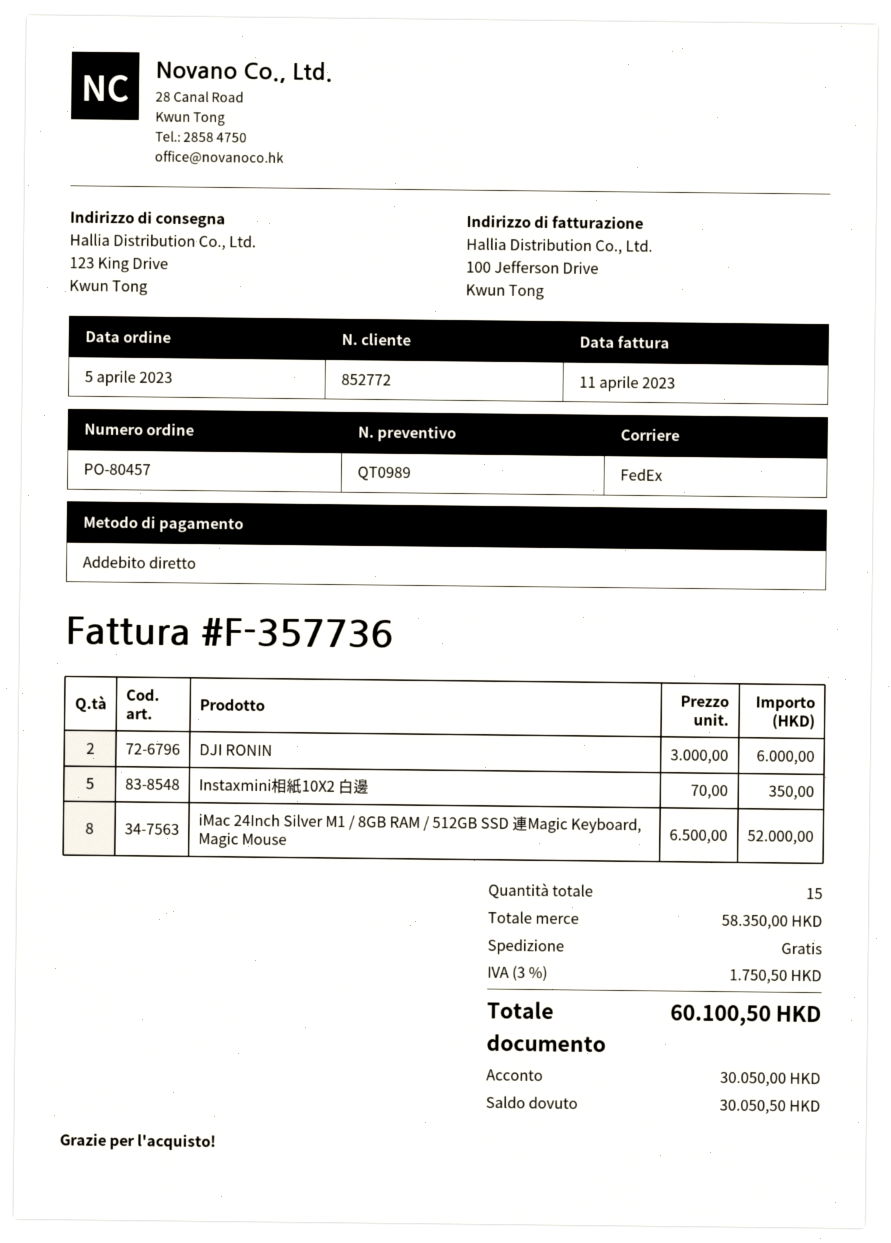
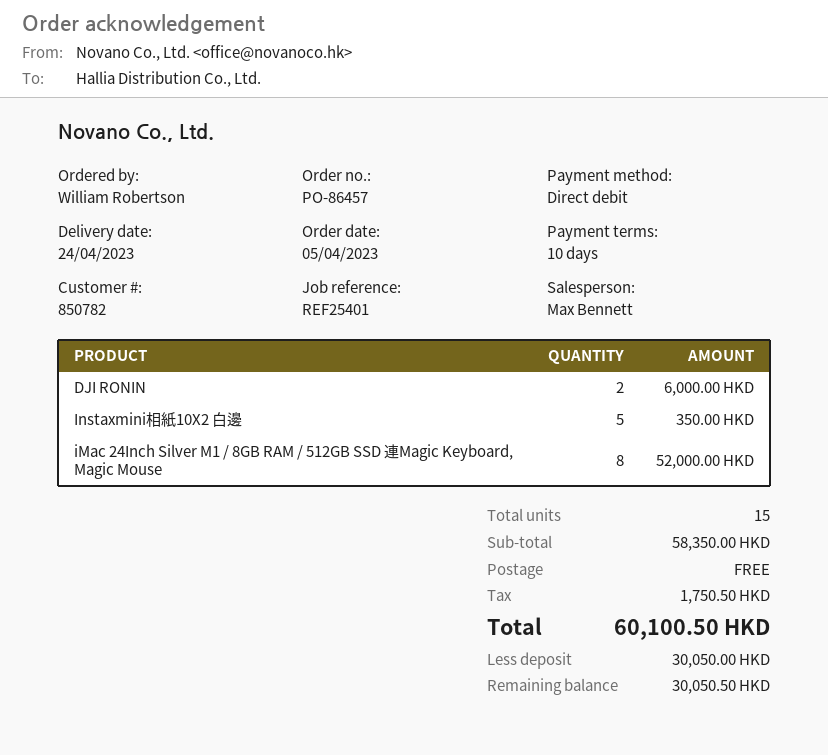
order number: PO-80457 -> PO-86457
customer number: 852772 -> 850782

